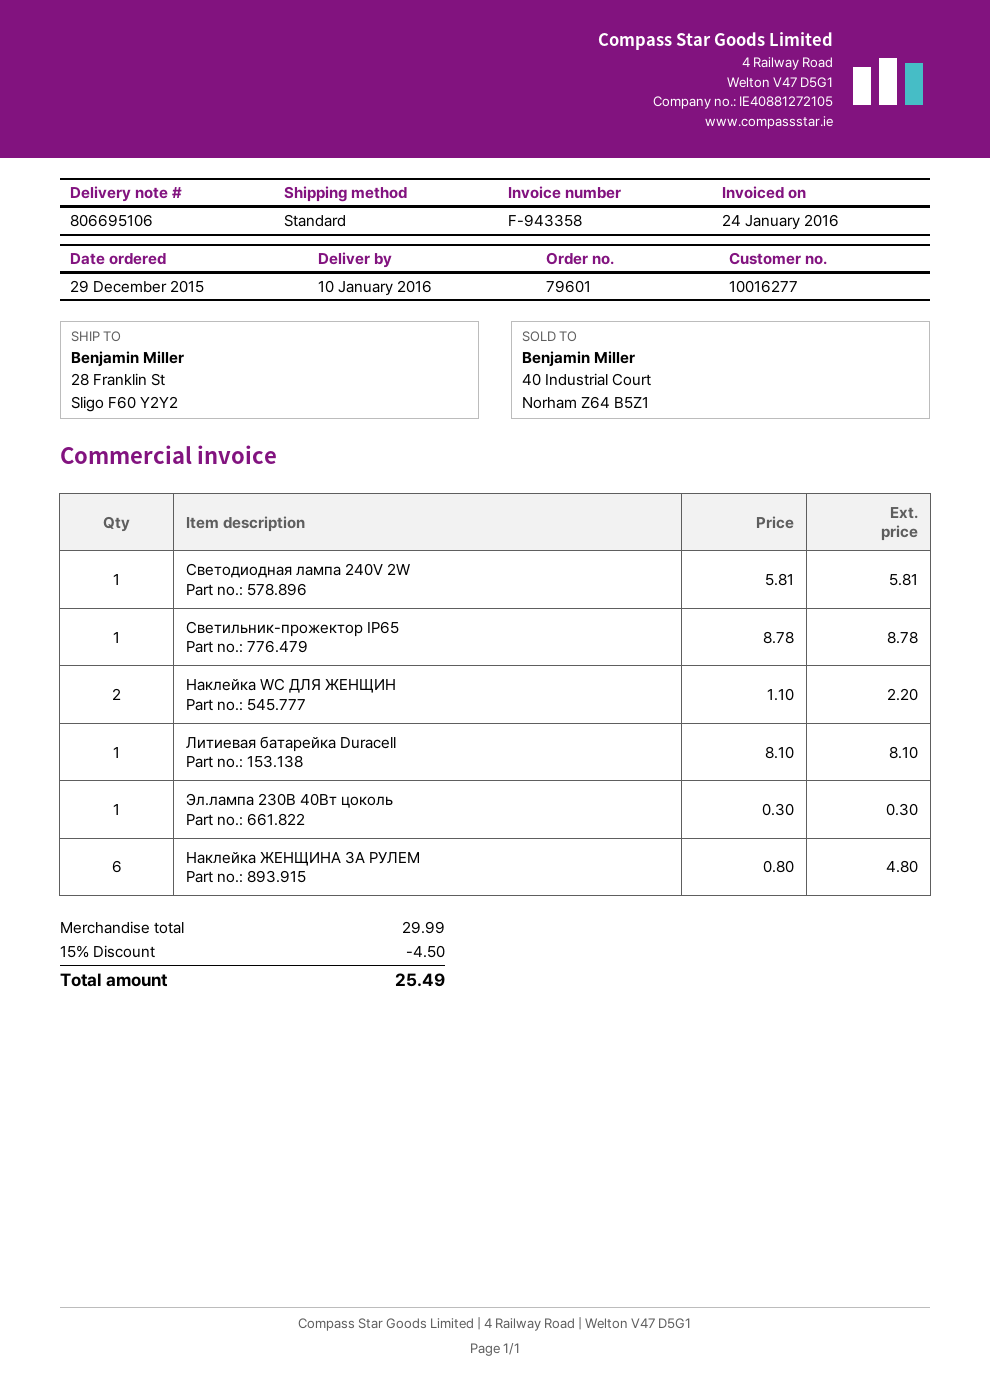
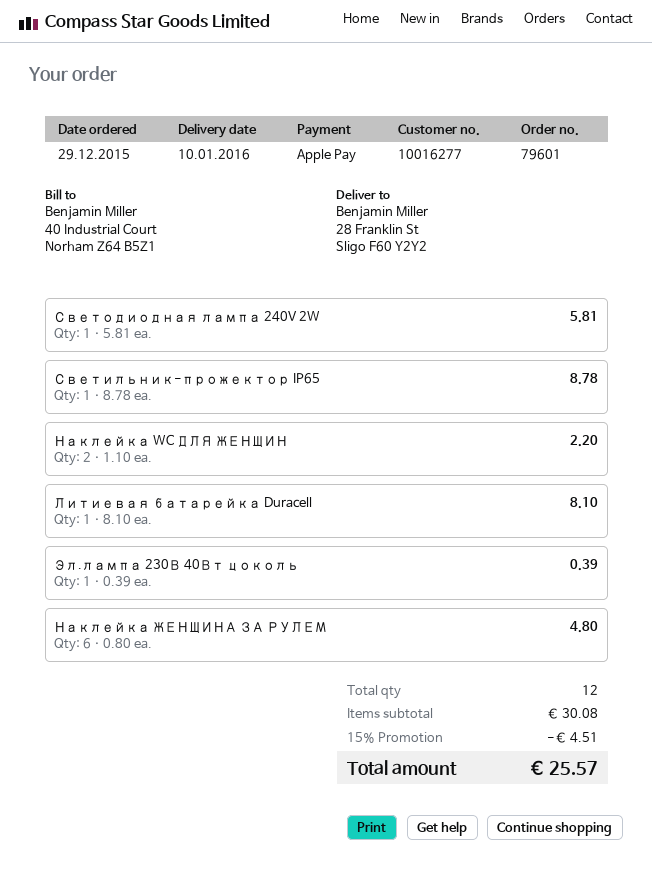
Эл.лампа 230В 40Вт цоколь: 1 x 0.30 = 0.30 -> 1 x 0.39 = 0.39
subtotal: 29.99 -> 30.08
discount: 15% = 4.50 -> 15% = 4.51
total: 25.49 -> 25.57

